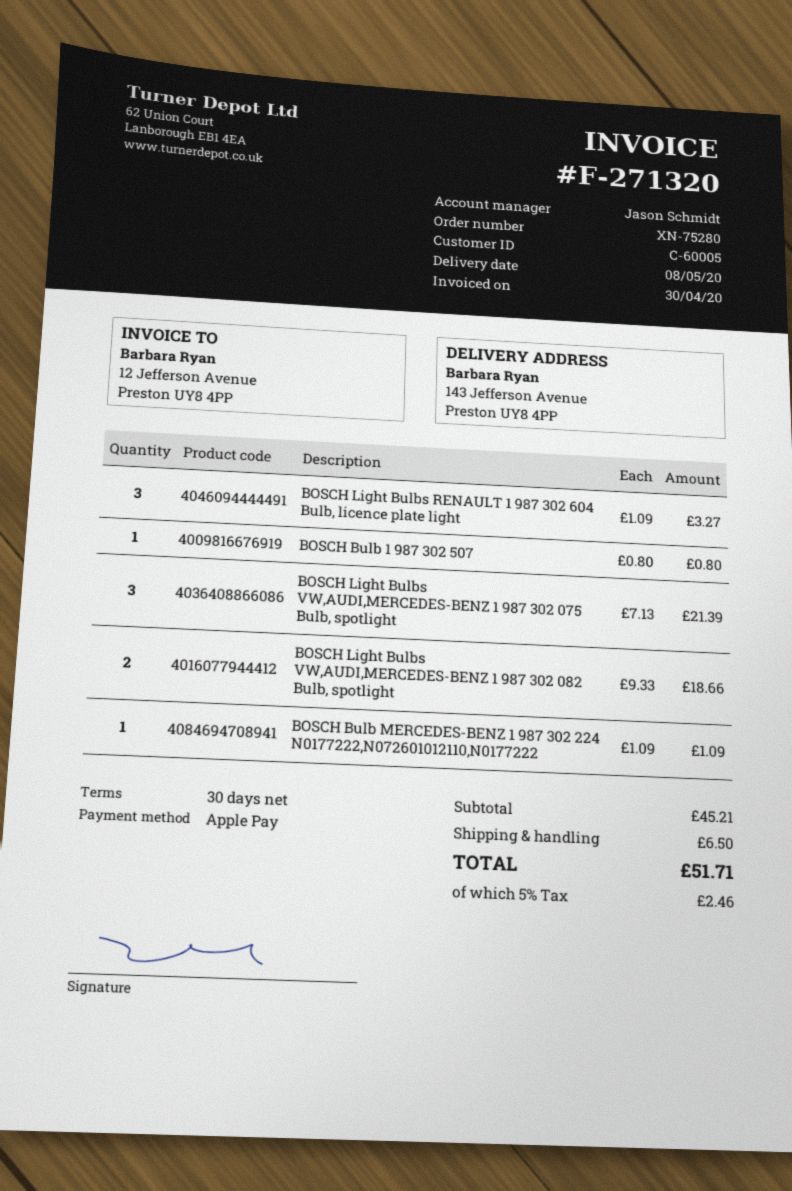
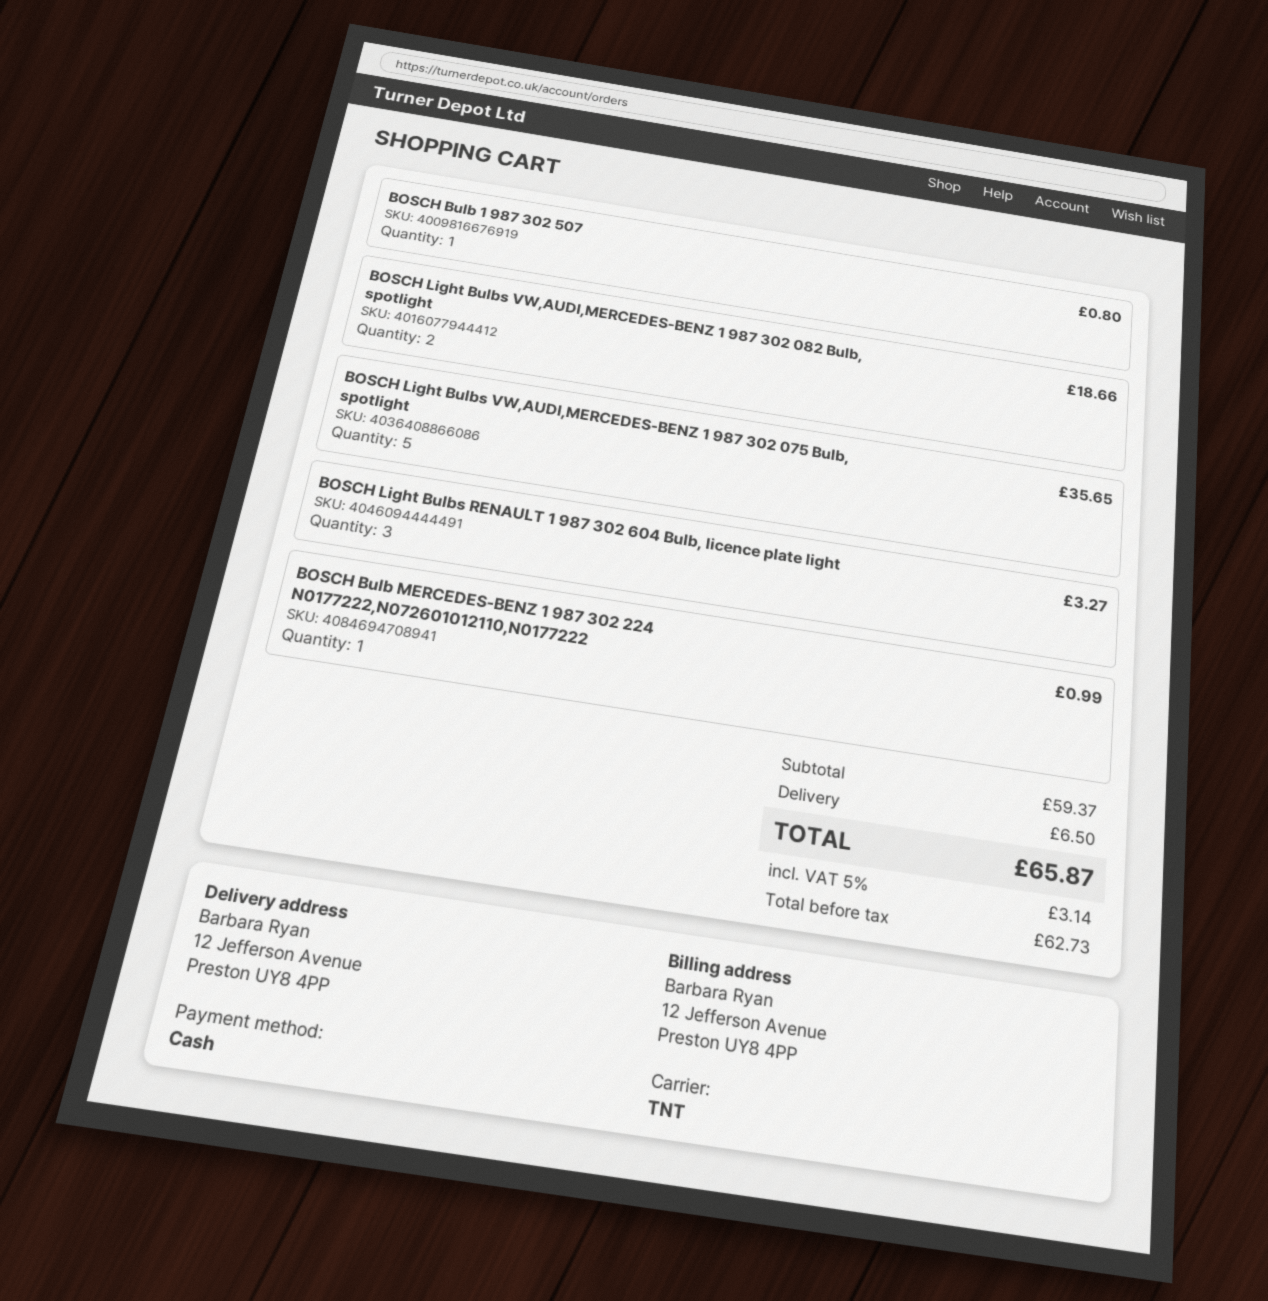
payment method: Apple Pay -> cash
ship to: 143 Jefferson Avenue, Preston UY8 4PP -> 12 Jefferson Avenue, Preston UY8 4PP
BOSCH Light Bulbs VW,AUDI,MERCEDES-BENZ 1 987 302 075 Bulb, spotlight: 3 for 21.39 -> 5 for 35.65
BOSCH Bulb MERCEDES-BENZ 1 987 302 224 N0177222,N072601012110,N0177222: 1 for 1.09 -> 1 for 0.99
subtotal: 45.21 -> 59.37
tax: 5% = 2.46 -> 5% = 3.14
total: 51.71 -> 65.87

